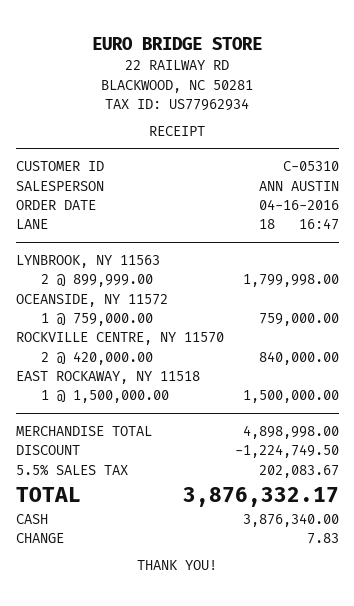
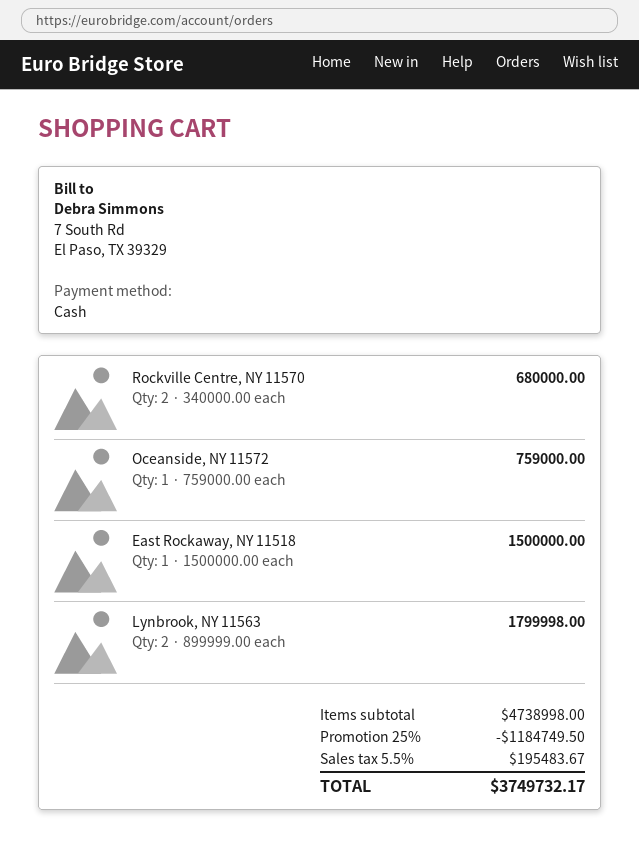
ROCKVILLE CENTRE, NY 11570: 2 x 420000.00 = 840000.00 -> 2 x 340000.00 = 680000.00
subtotal: 4898998.00 -> 4738998.00
discount: 1224749.50 -> 1184749.50
tax: 5.5% = 202083.67 -> 5.5% = 195483.67
total: 3876332.17 -> 3749732.17

